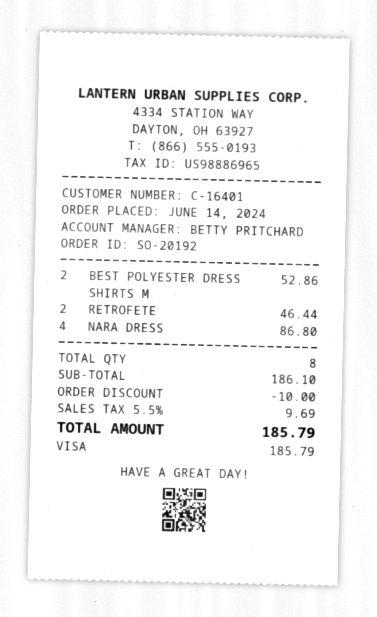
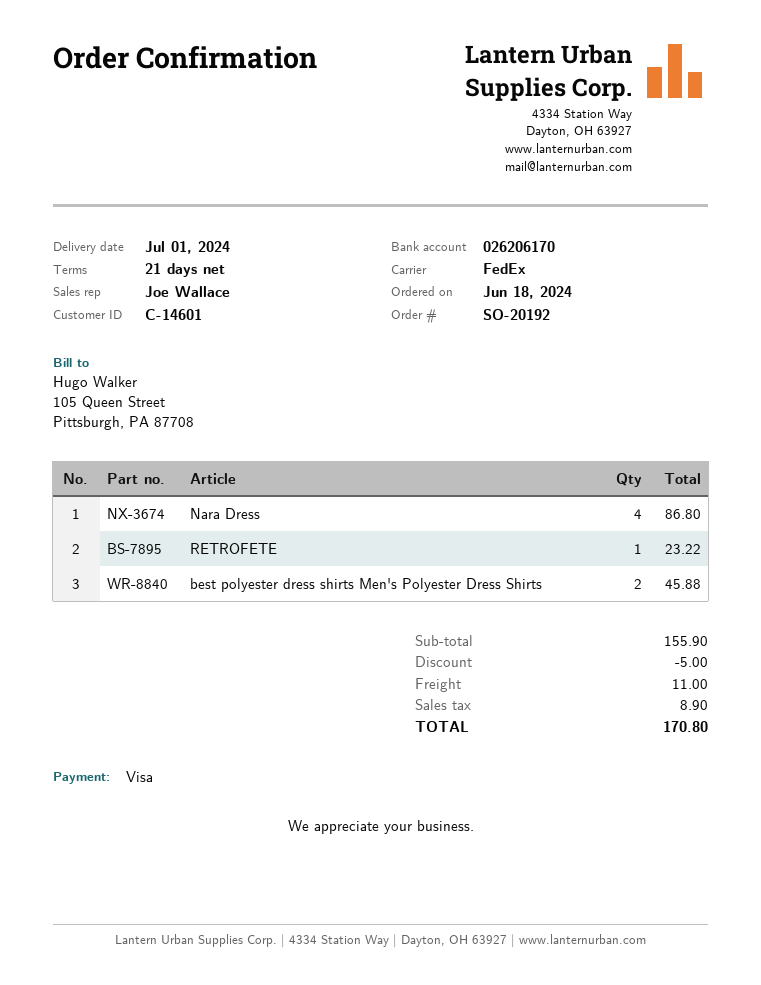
order date: 2024-06-14 -> 2024-06-18
customer number: C-16401 -> C-14601
sales rep: BETTY PRITCHARD -> Joe Wallace
BEST POLYESTER DRESS SHIRTS M: 2 for 52.86 -> 2 for 45.88
RETROFETE: 2 for 46.44 -> 1 for 23.22
subtotal: 186.10 -> 155.90
discount: 10.00 -> 5.00
shipping: none -> 11.00
tax: 9.69 -> 8.90
total: 185.79 -> 170.80

